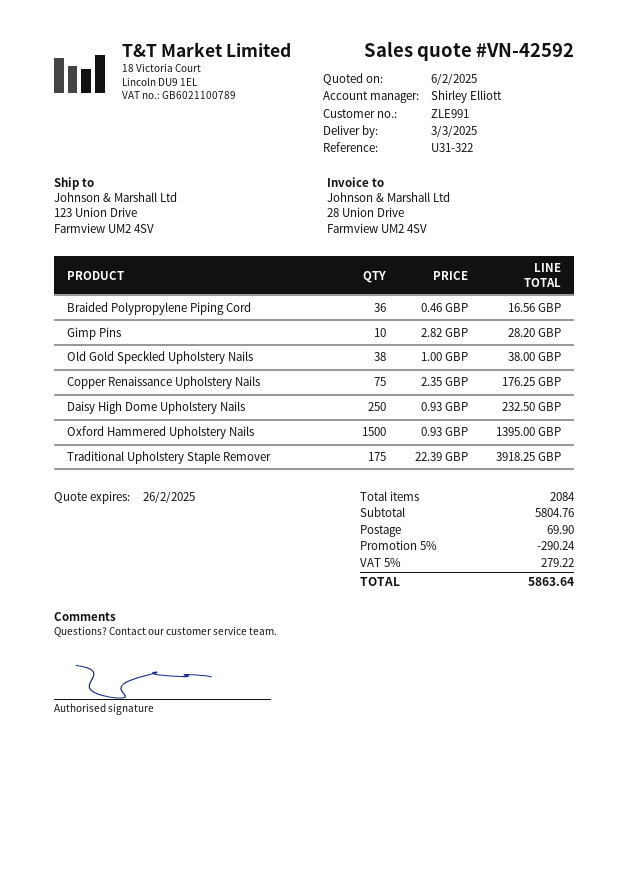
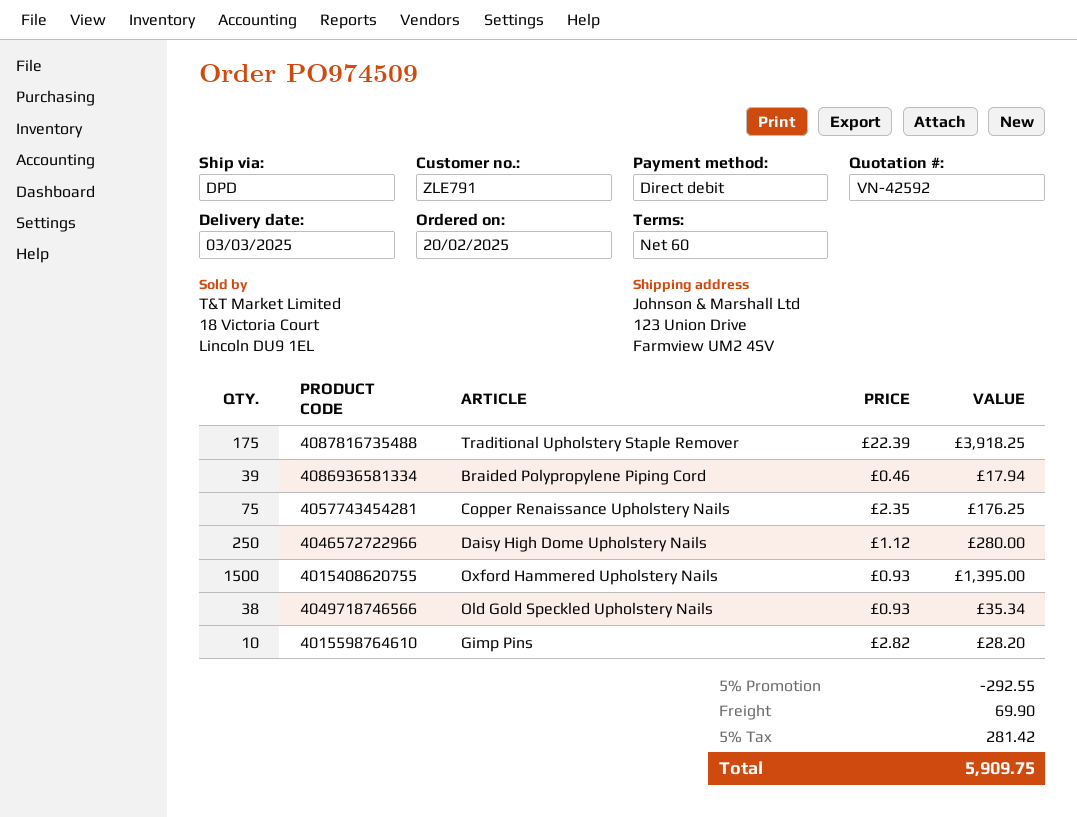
customer number: ZLE991 -> ZLE791
Braided Polypropylene Piping Cord: 36 x 0.46 = 16.56 -> 39 x 0.46 = 17.94
Old Gold Speckled Upholstery Nails: 38 x 1.00 = 38.00 -> 38 x 0.93 = 35.34
Daisy High Dome Upholstery Nails: 250 x 0.93 = 232.50 -> 250 x 1.12 = 280.00
discount: 5% = 290.24 -> 5% = 292.55
tax: 5% = 279.22 -> 5% = 281.42
total: 5863.64 -> 5909.75

